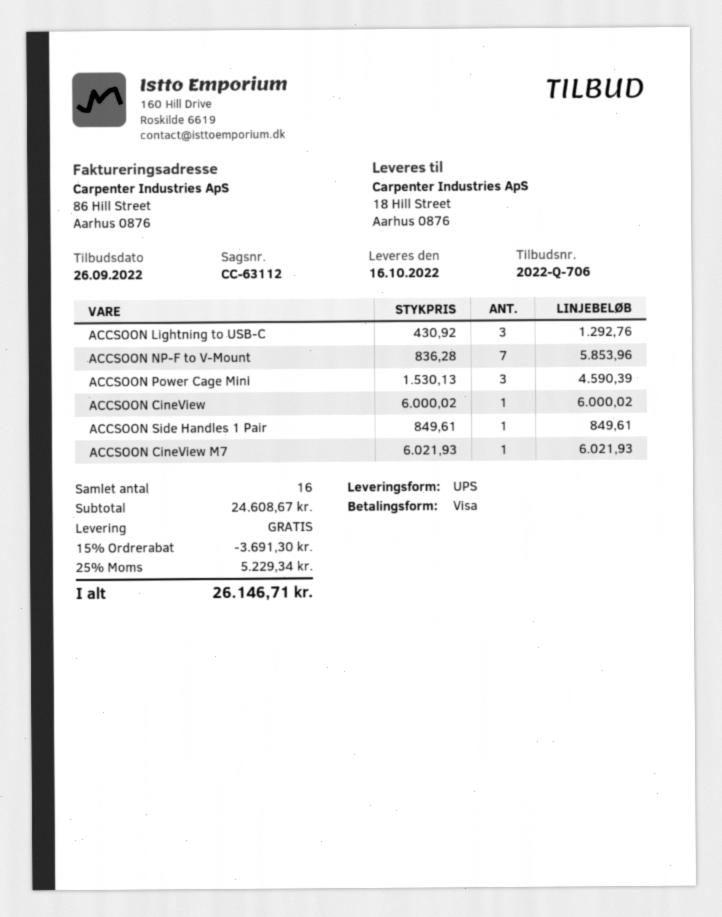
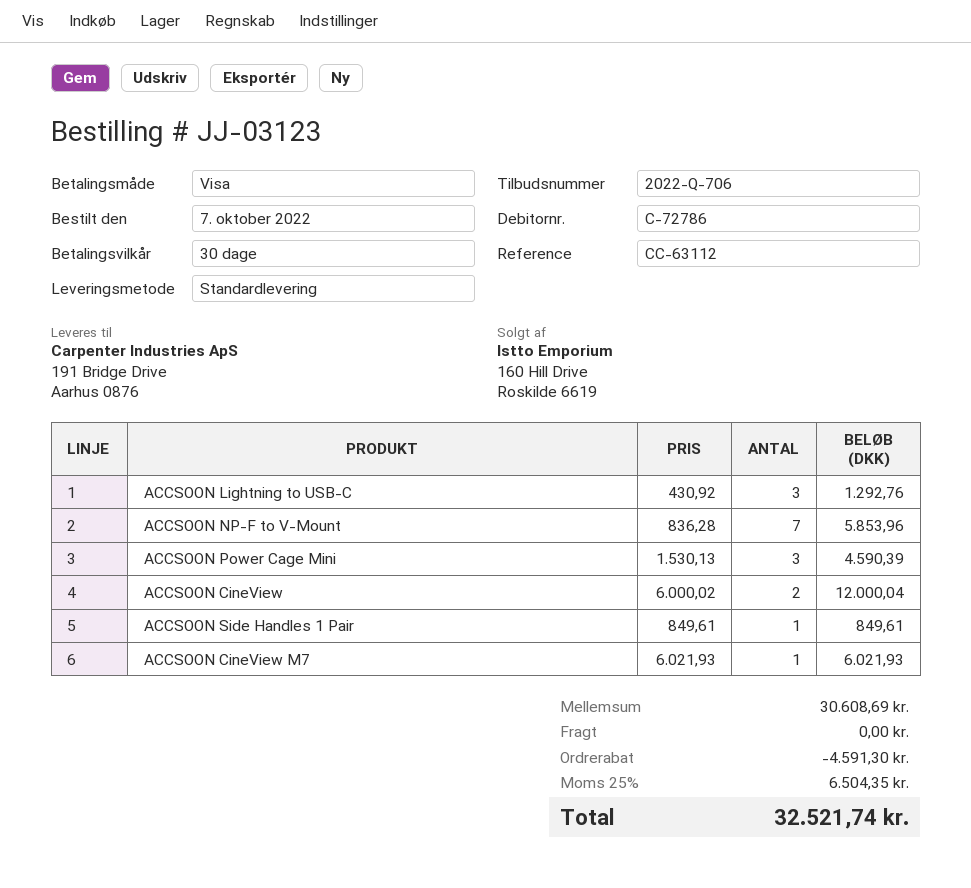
shipping method: UPS -> standard
ship to: 18 Hill Street, Aarhus 0876 -> 191 Bridge Drive, Aarhus 0876
ACCSOON CineView: 1 x 6000.02 = 6000.02 -> 2 x 6000.02 = 12000.04
subtotal: 24608.67 -> 30608.69
discount: 3691.30 -> 4591.30
tax: 25% = 5229.34 -> 25% = 6504.35
total: 26146.71 -> 32521.74

